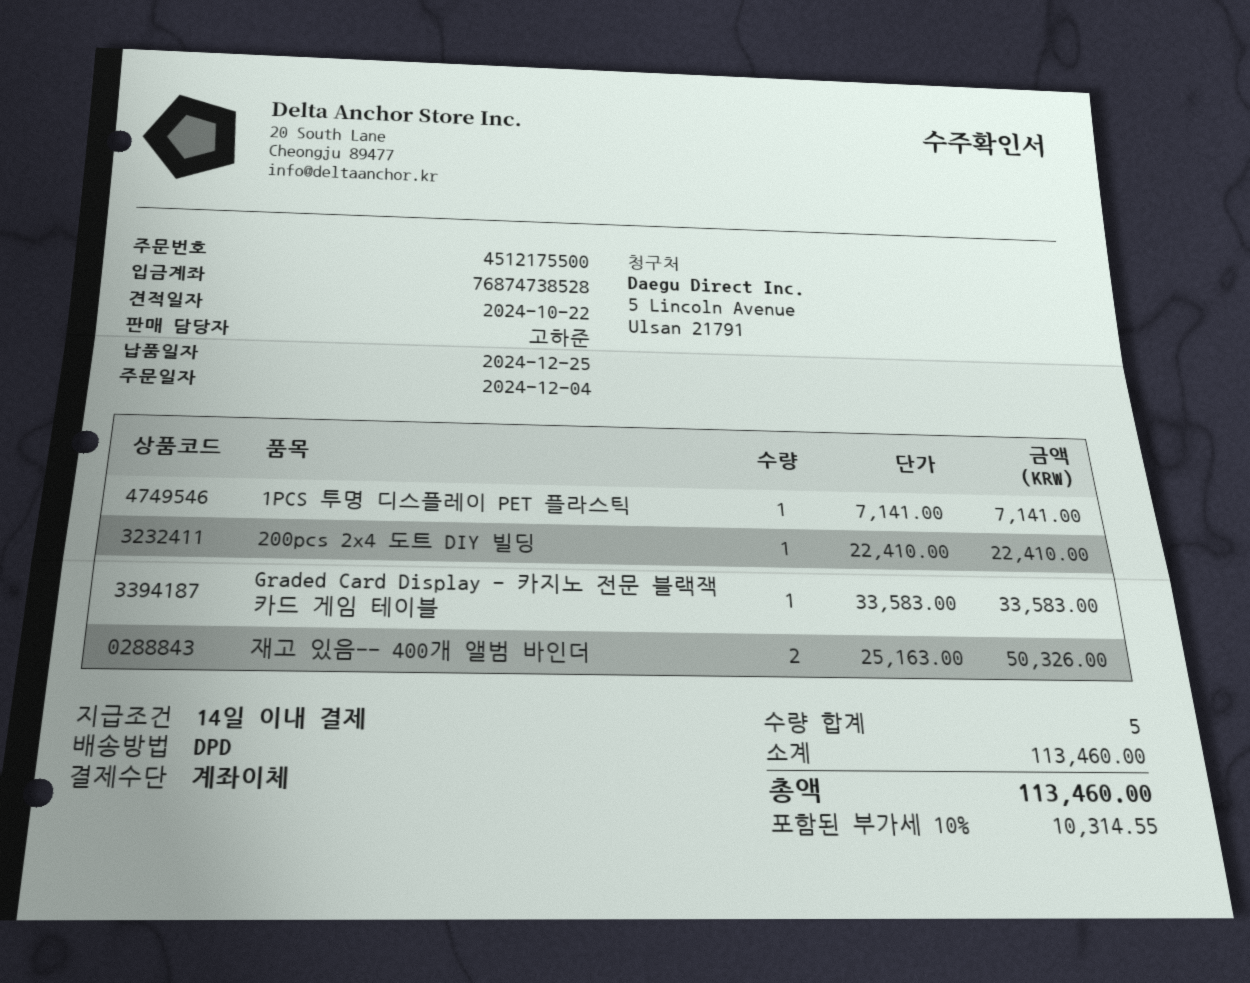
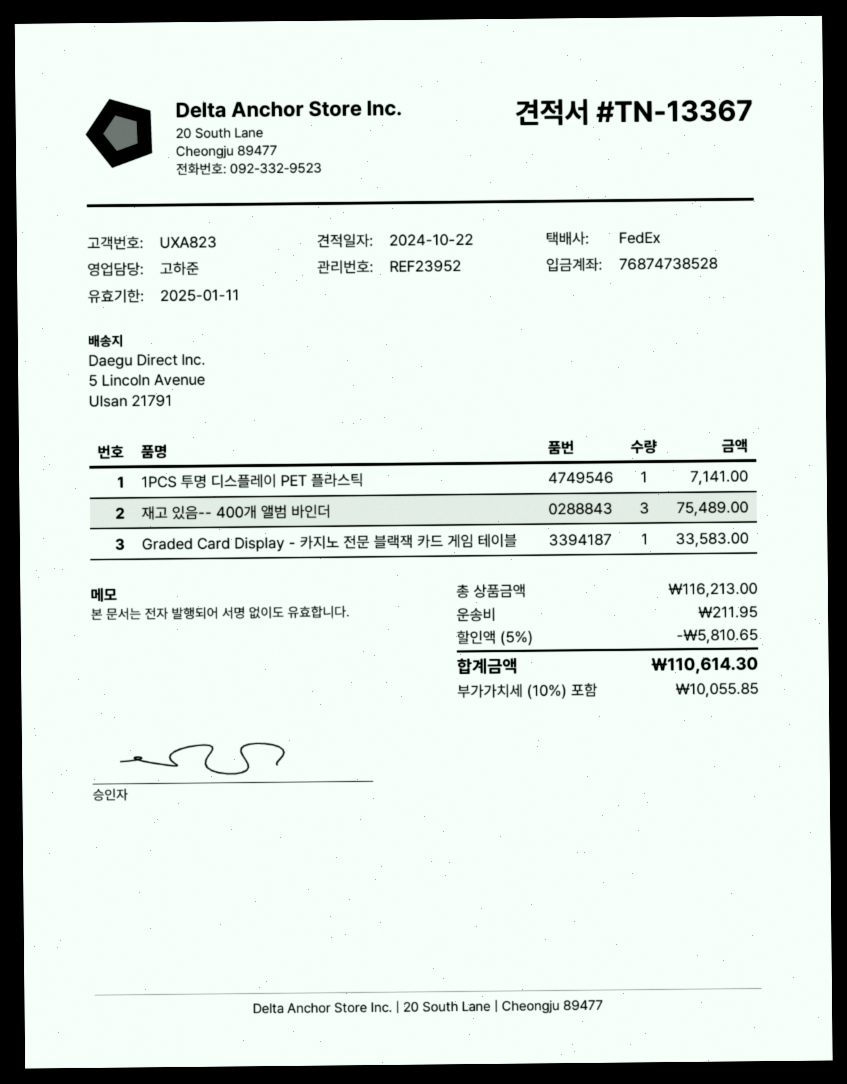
shipping method: DPD -> FedEx
200pcs 2x4 도트 DIY 빌딩: 1 for 22410.00 -> none
재고 있음-- 400개 앨범 바인더: 2 for 50326.00 -> 3 for 75489.00
subtotal: 113460.00 -> 116213.00
discount: none -> 5% = 5810.65
shipping: none -> 211.95
tax: 10% = 10314.55 -> 10% = 10055.85
total: 113460.00 -> 110614.30

